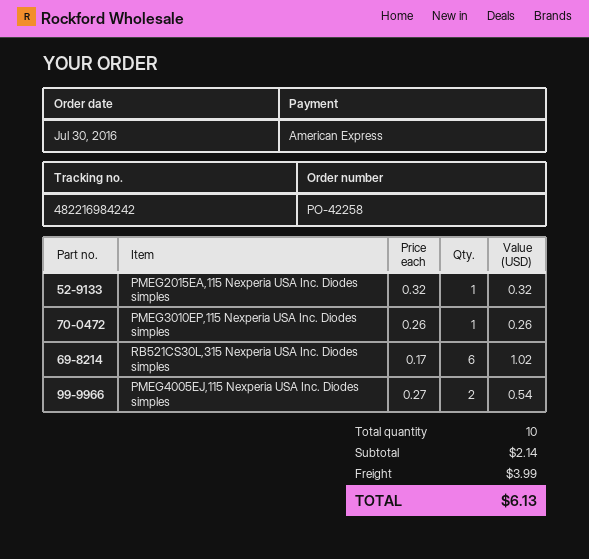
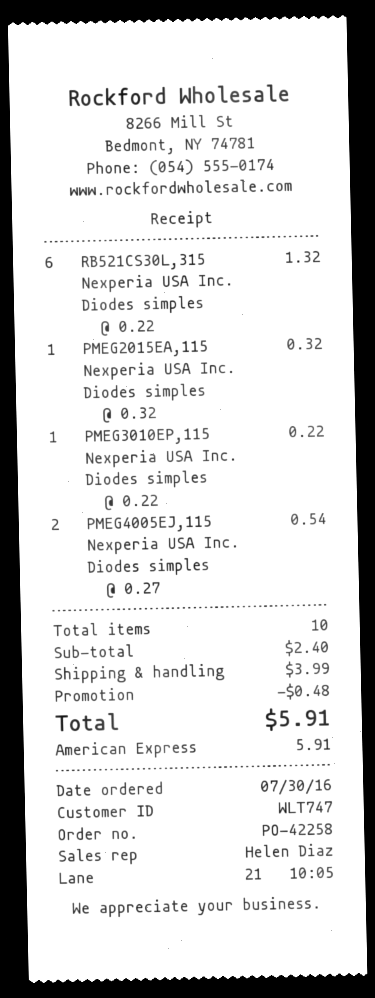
PMEG3010EP,115 Nexperia USA Inc. Diodes simples: 1 x 0.26 = 0.26 -> 1 x 0.22 = 0.22
RB521CS30L,315 Nexperia USA Inc. Diodes simples: 6 x 0.17 = 1.02 -> 6 x 0.22 = 1.32
subtotal: 2.14 -> 2.40
discount: none -> 0.48
total: 6.13 -> 5.91

